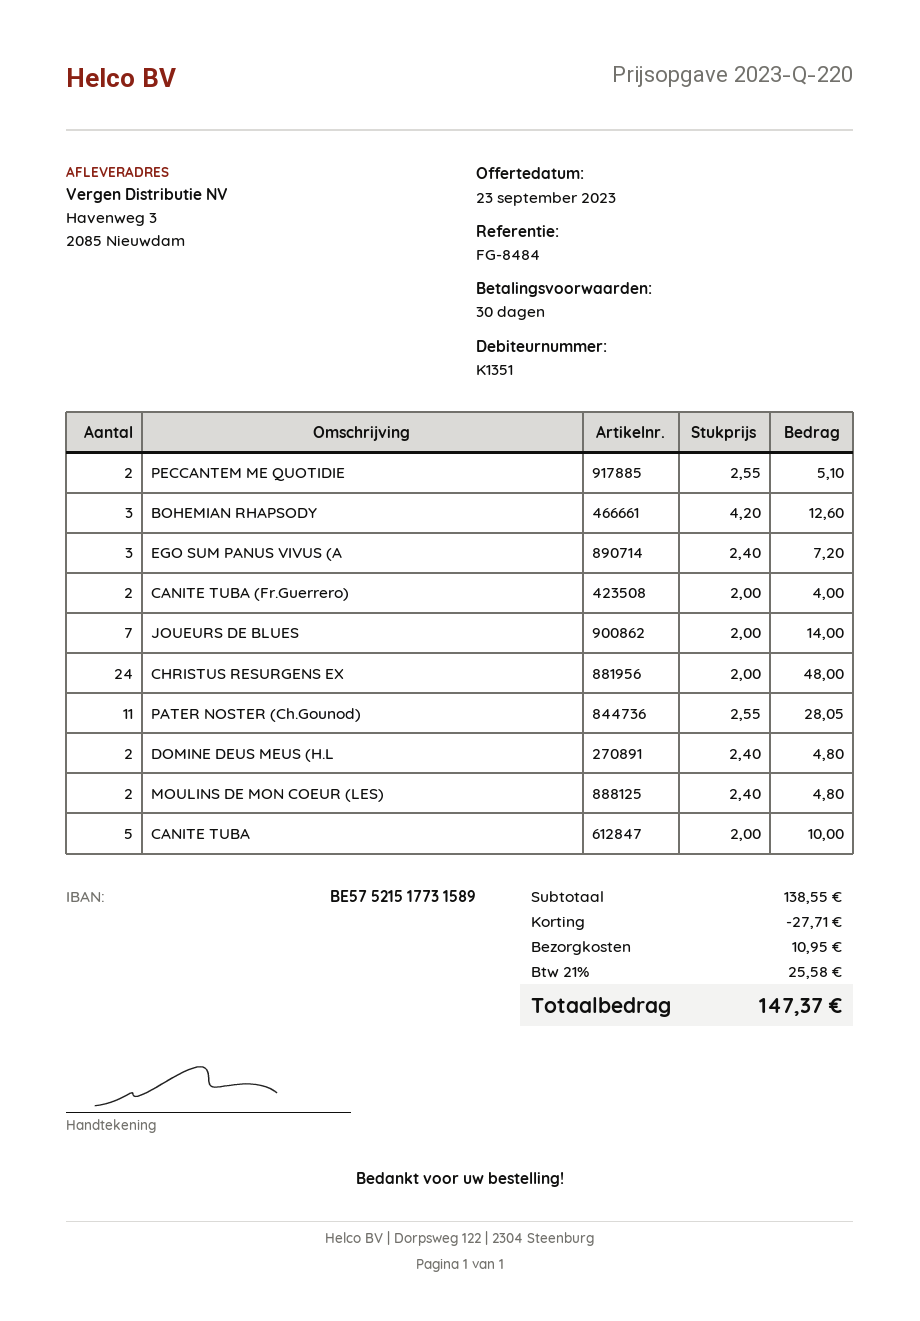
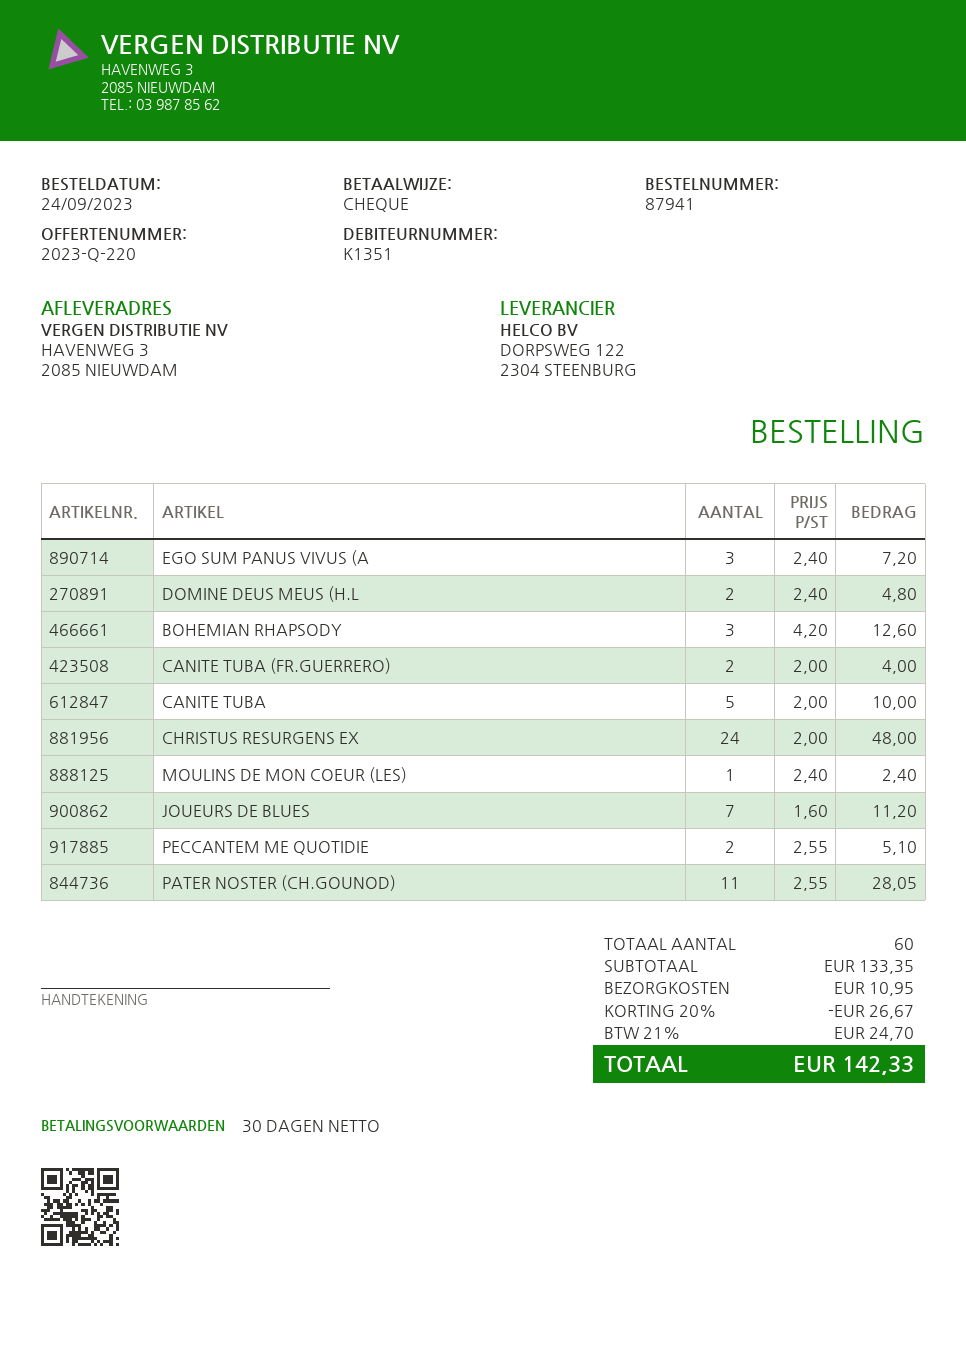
JOUEURS DE BLUES: 7 x 2.00 = 14.00 -> 7 x 1.60 = 11.20
MOULINS DE MON COEUR (LES): 2 x 2.40 = 4.80 -> 1 x 2.40 = 2.40
subtotal: 138.55 -> 133.35
discount: 27.71 -> 26.67
tax: 21% = 25.58 -> 21% = 24.70
total: 147.37 -> 142.33

